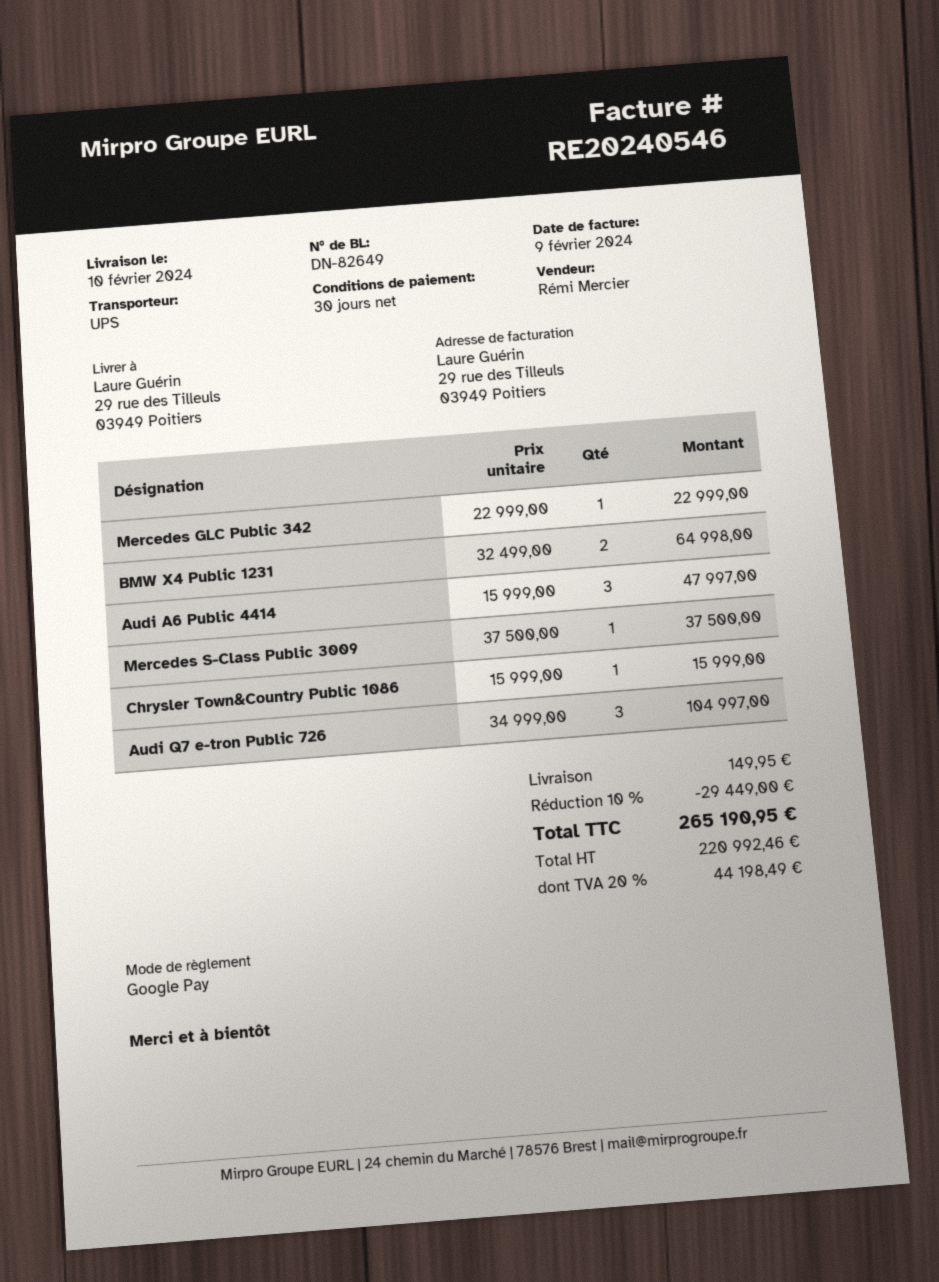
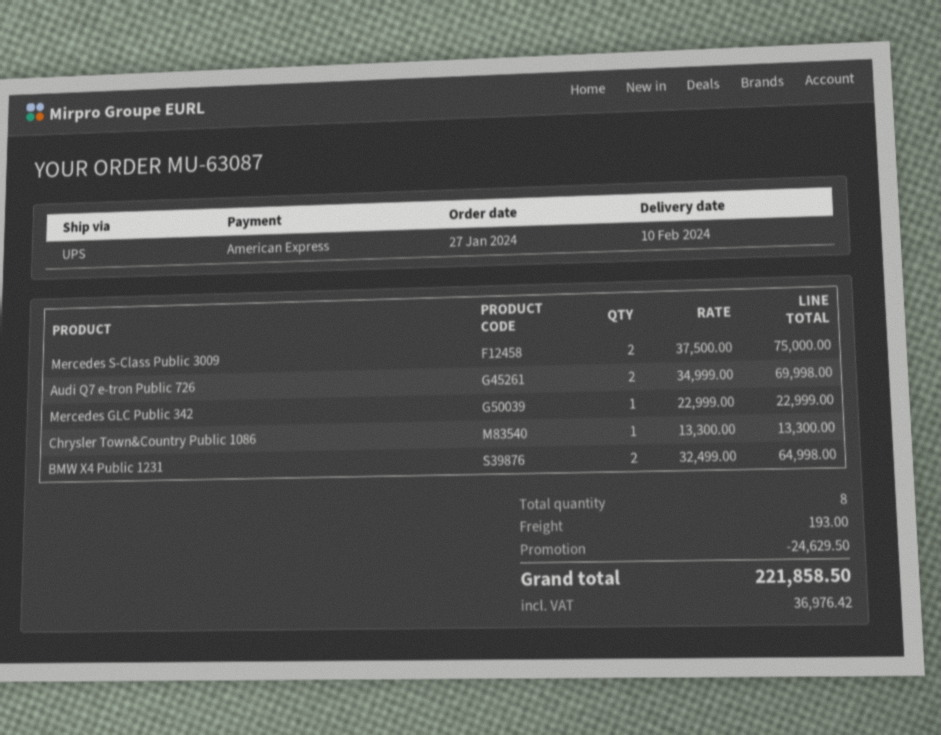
payment method: Google Pay -> American Express
Audi A6 Public 4414: 3 x 15999.00 = 47997.00 -> none
Mercedes S-Class Public 3009: 1 x 37500.00 = 37500.00 -> 2 x 37500.00 = 75000.00
Chrysler Town&Country Public 1086: 1 x 15999.00 = 15999.00 -> 1 x 13300.00 = 13300.00
Audi Q7 e-tron Public 726: 3 x 34999.00 = 104997.00 -> 2 x 34999.00 = 69998.00
discount: 29449.00 -> 24629.50
shipping: 149.95 -> 193.00
tax: 44198.49 -> 36976.42
total: 265190.95 -> 221858.50

